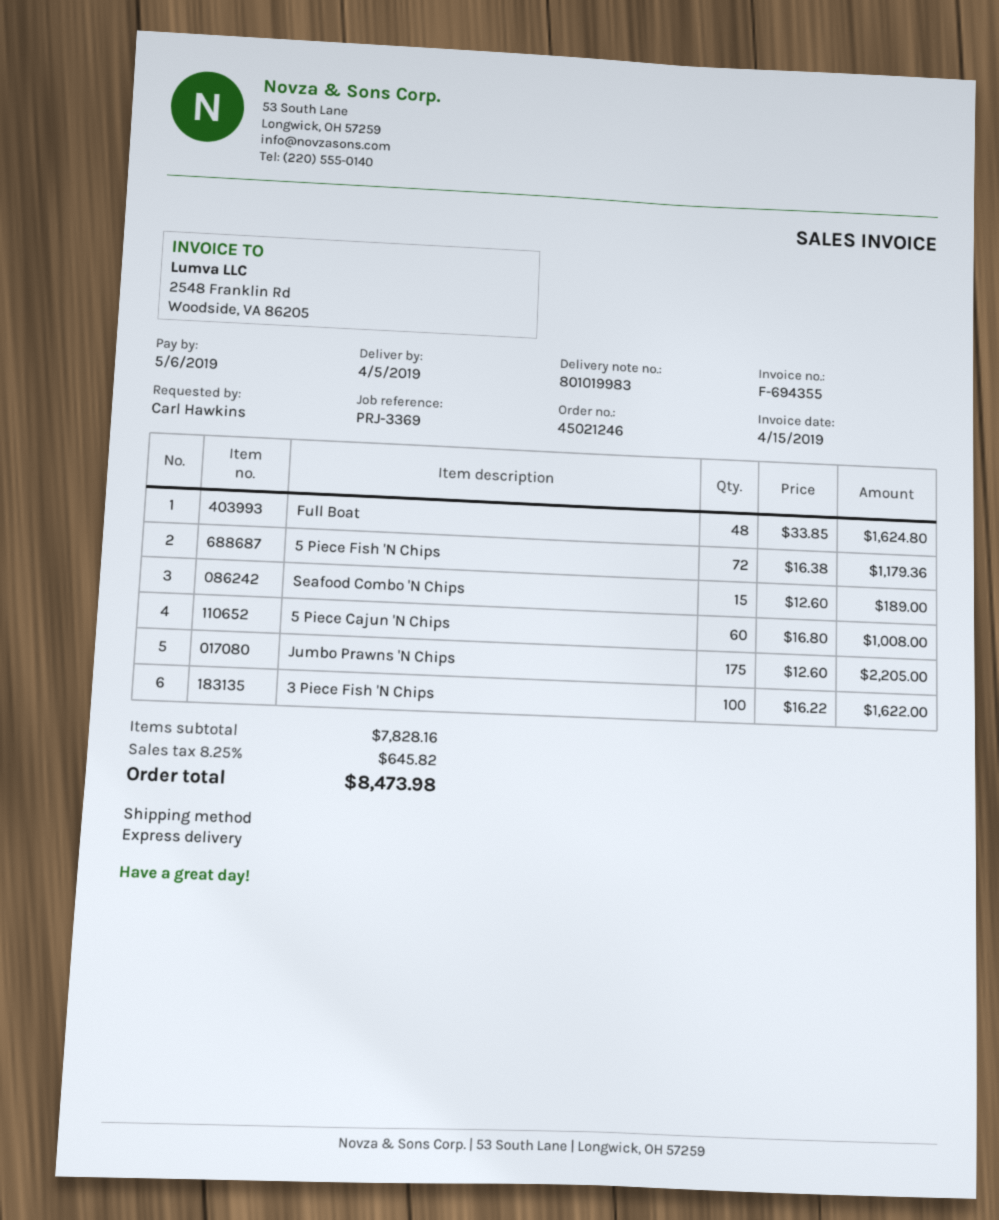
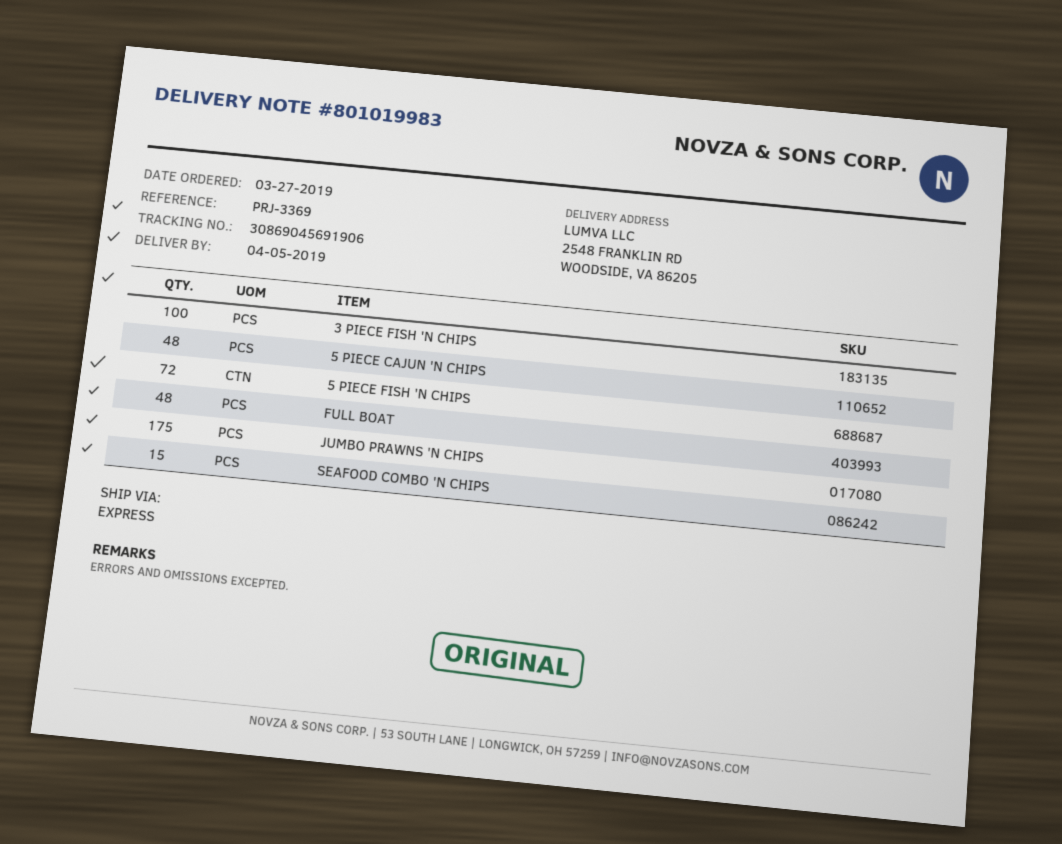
5 Piece Cajun 'N Chips: 60 -> 48

